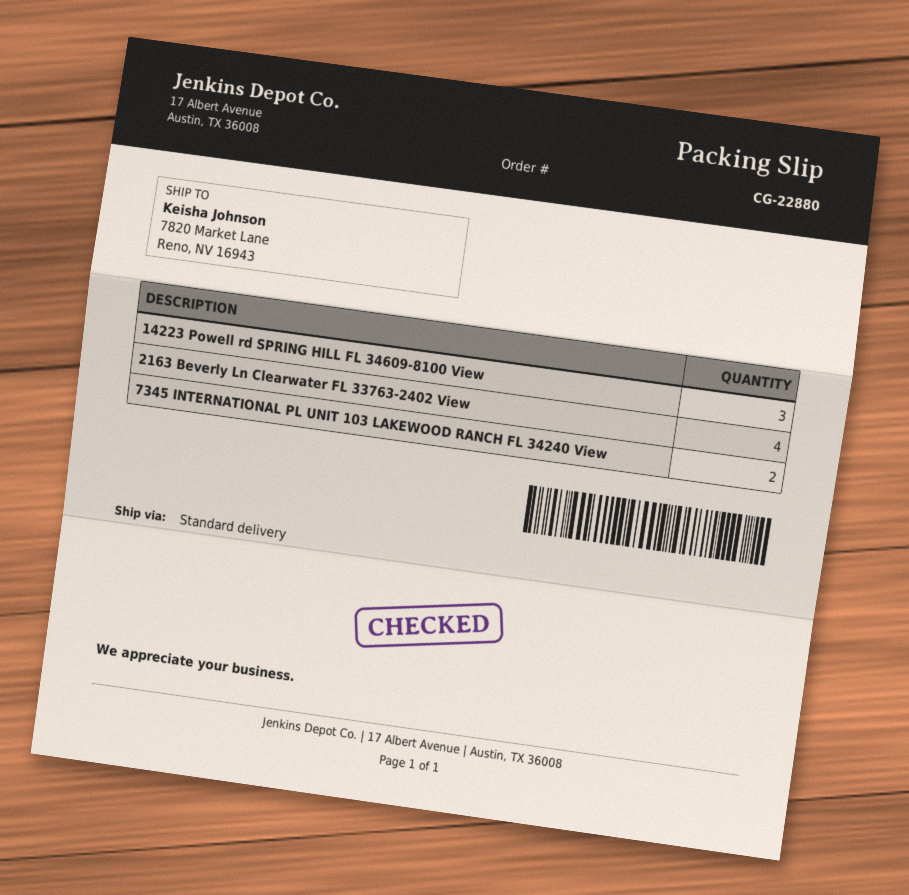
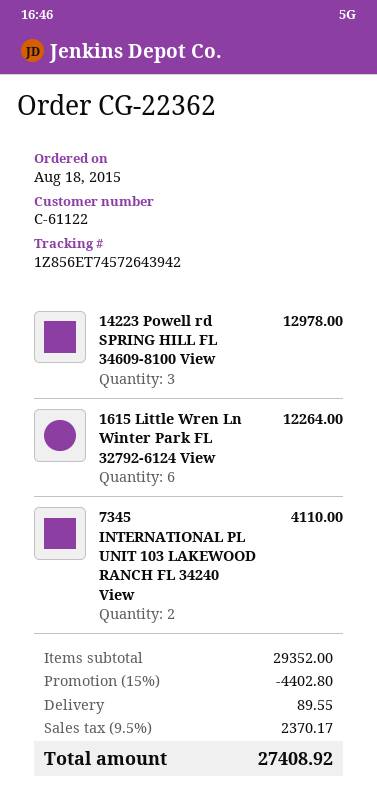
order number: CG-22880 -> CG-22362
2163 Beverly Ln Clearwater FL 33763-2402 View: 4 -> none
1615 Little Wren Ln Winter Park FL 32792-6124 View: none -> 6

